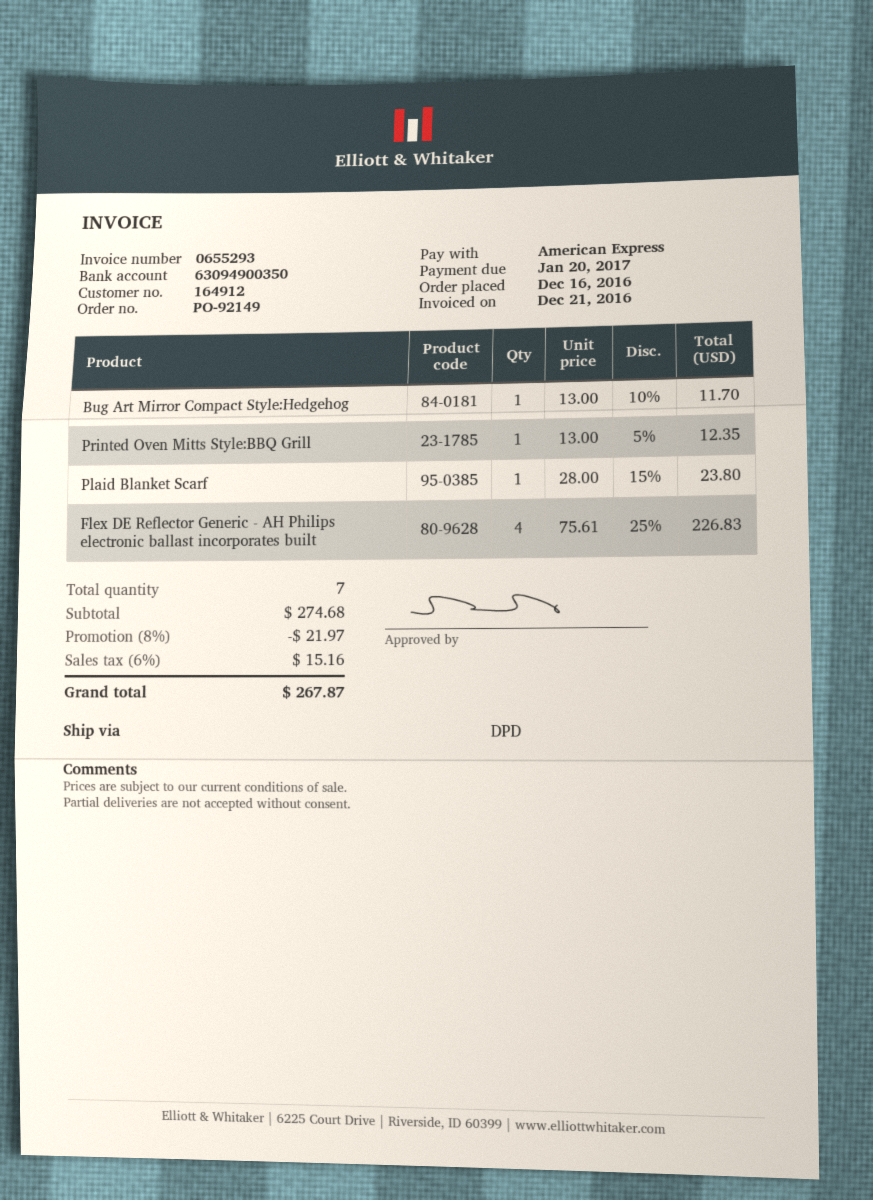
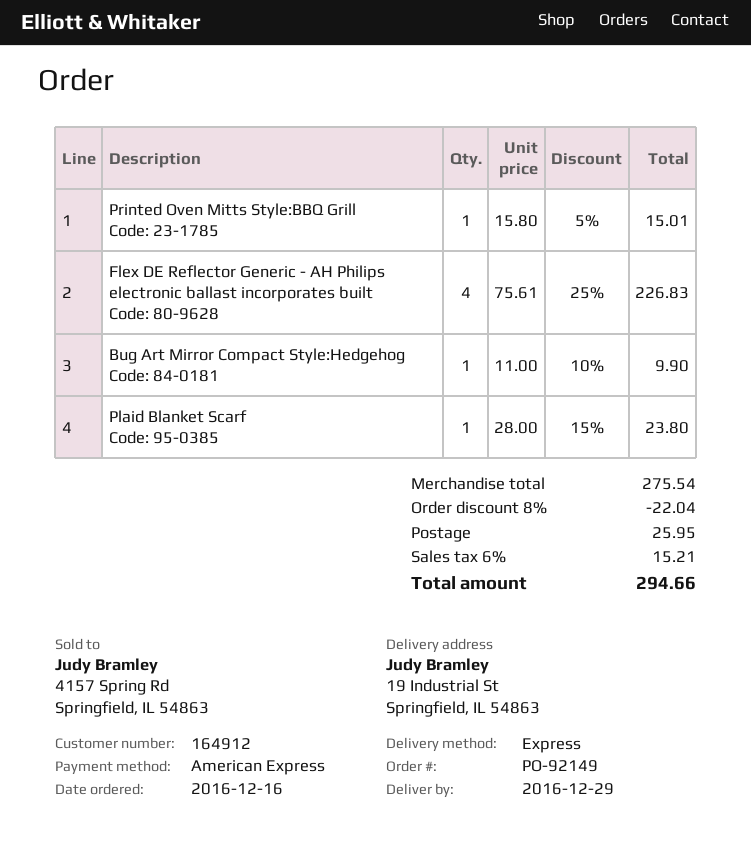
shipping method: DPD -> express
Bug Art Mirror Compact Style:Hedgehog: 1 x 13.00 - 10% = 11.70 -> 1 x 11.00 - 10% = 9.90
Printed Oven Mitts Style:BBQ Grill: 1 x 13.00 - 5% = 12.35 -> 1 x 15.80 - 5% = 15.01
subtotal: 274.68 -> 275.54
discount: 8% = 21.97 -> 8% = 22.04
shipping: none -> 25.95
tax: 6% = 15.16 -> 6% = 15.21
total: 267.87 -> 294.66

